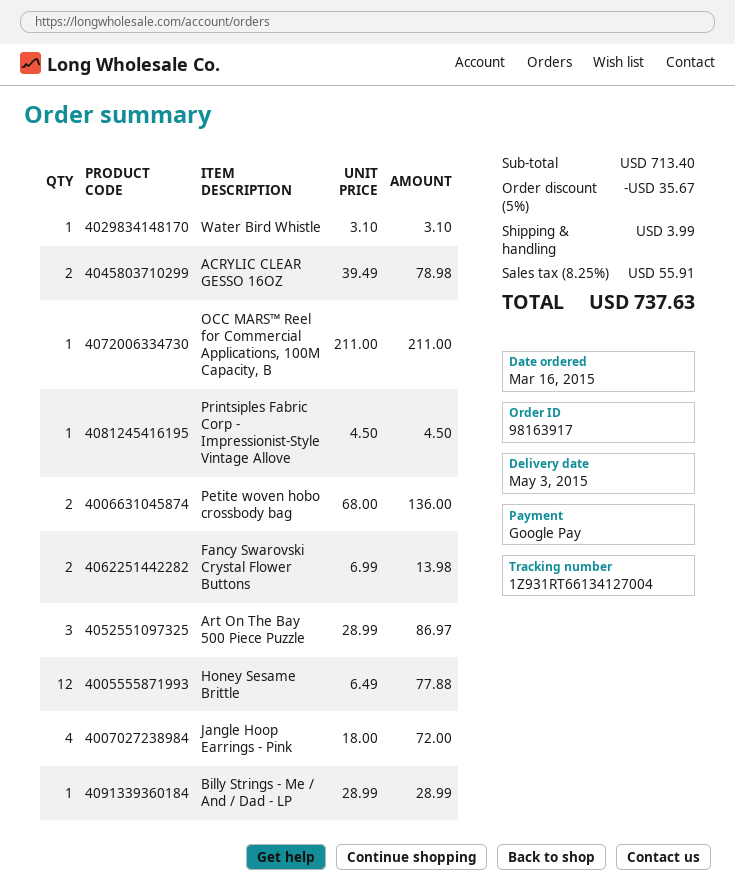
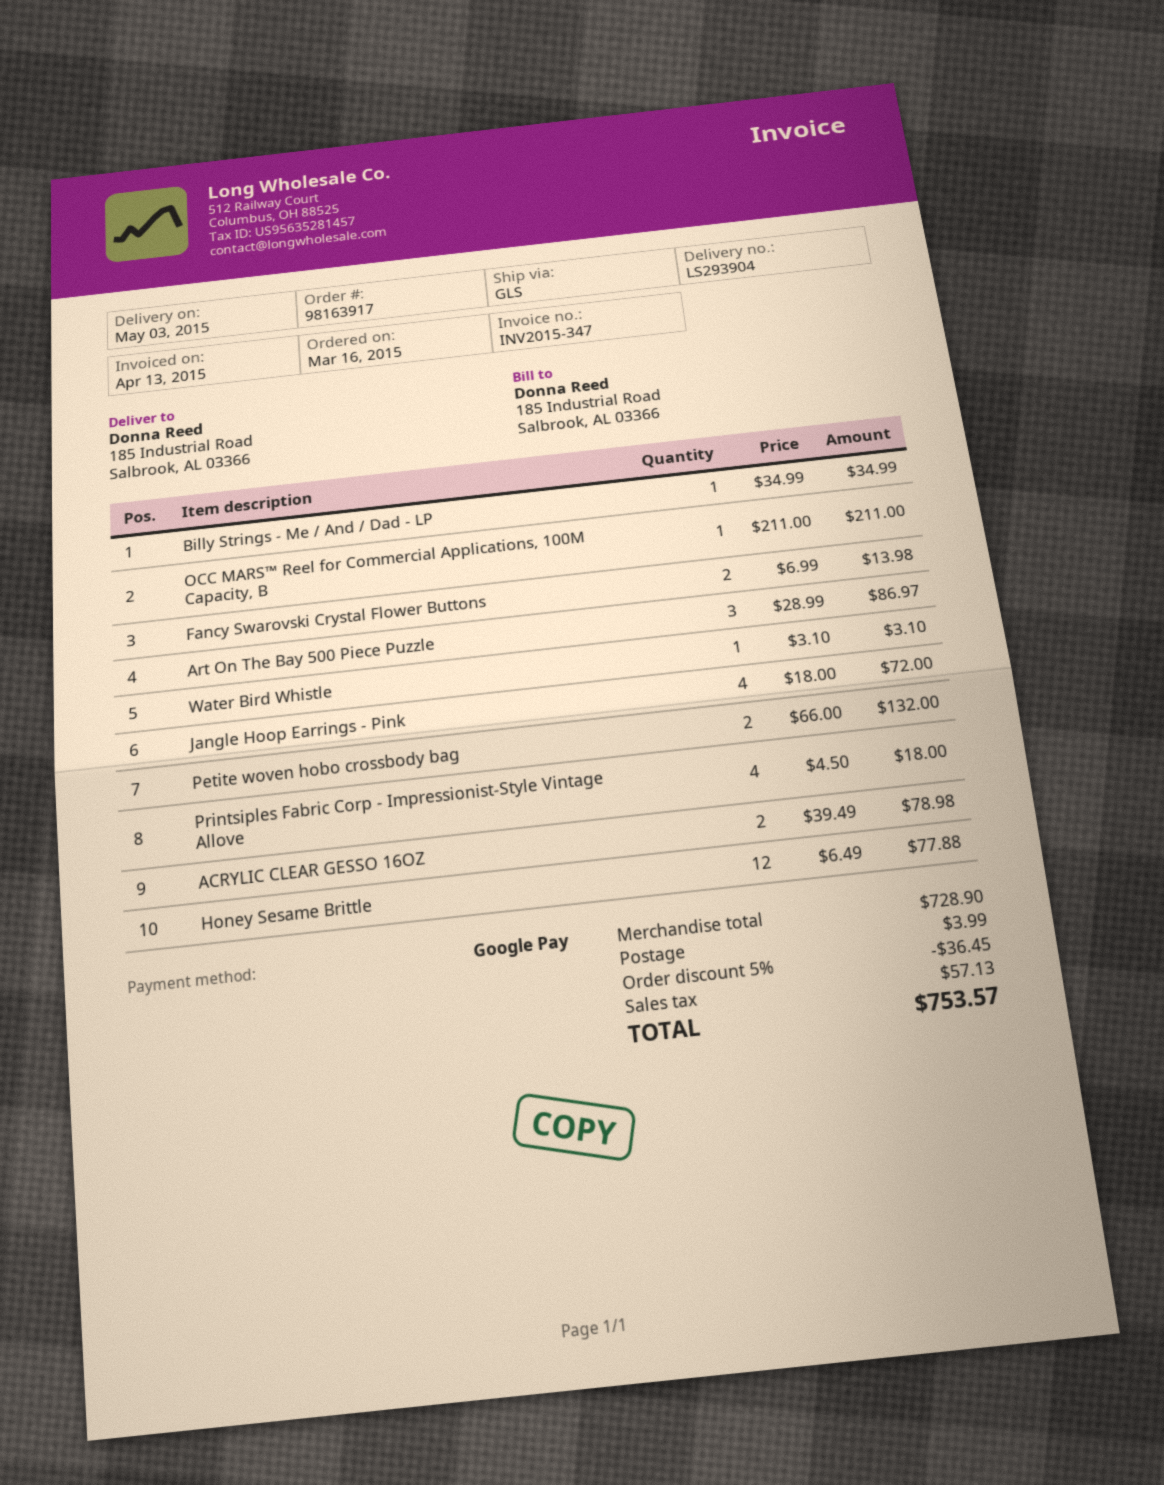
Printsiples Fabric Corp - Impressionist-Style Vintage Allove: 1 x 4.50 = 4.50 -> 4 x 4.50 = 18.00
Petite woven hobo crossbody bag: 2 x 68.00 = 136.00 -> 2 x 66.00 = 132.00
Billy Strings - Me / And / Dad - LP: 1 x 28.99 = 28.99 -> 1 x 34.99 = 34.99
subtotal: 713.40 -> 728.90
discount: 5% = 35.67 -> 5% = 36.45
tax: 55.91 -> 57.13
total: 737.63 -> 753.57

